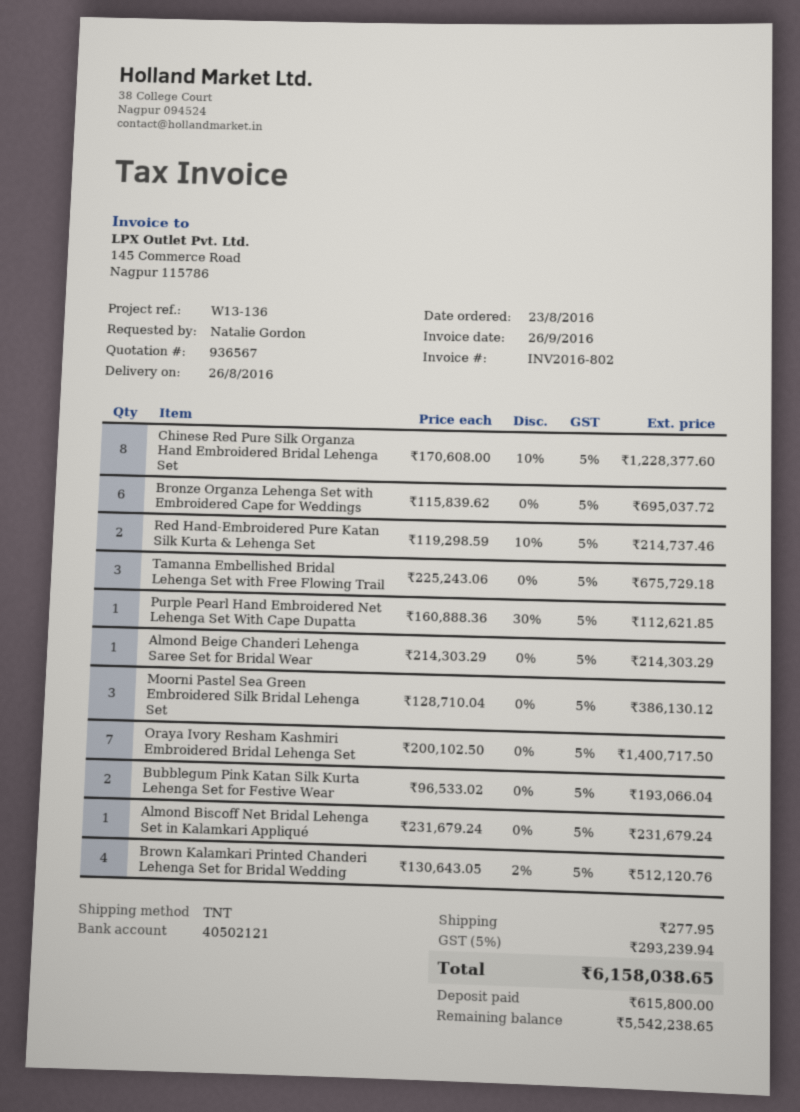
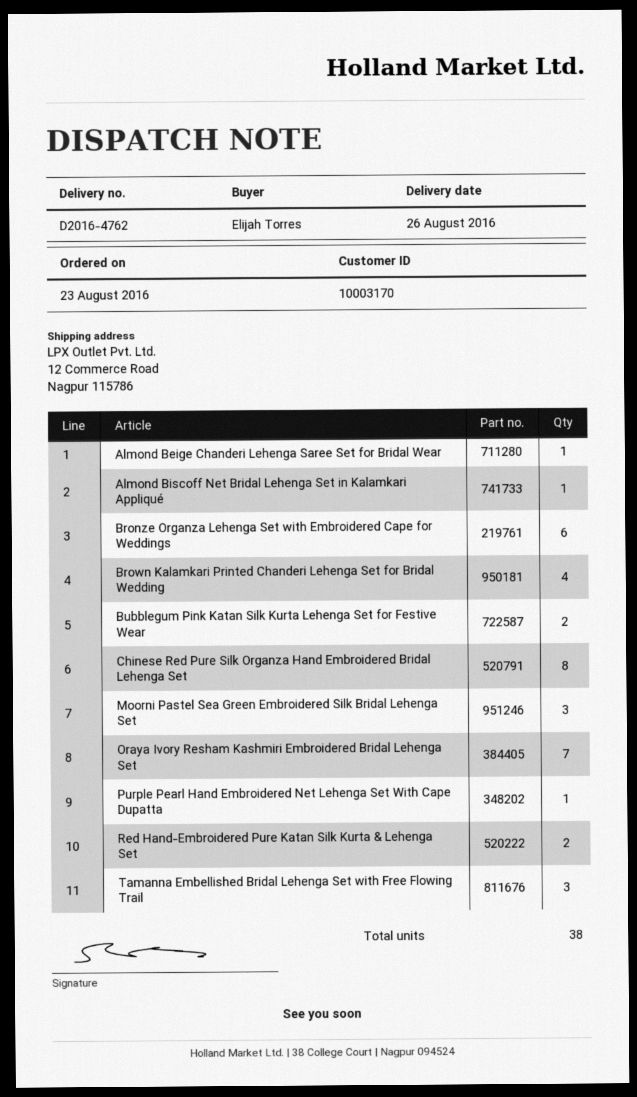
ordered by: Natalie Gordon -> Elijah Torres

